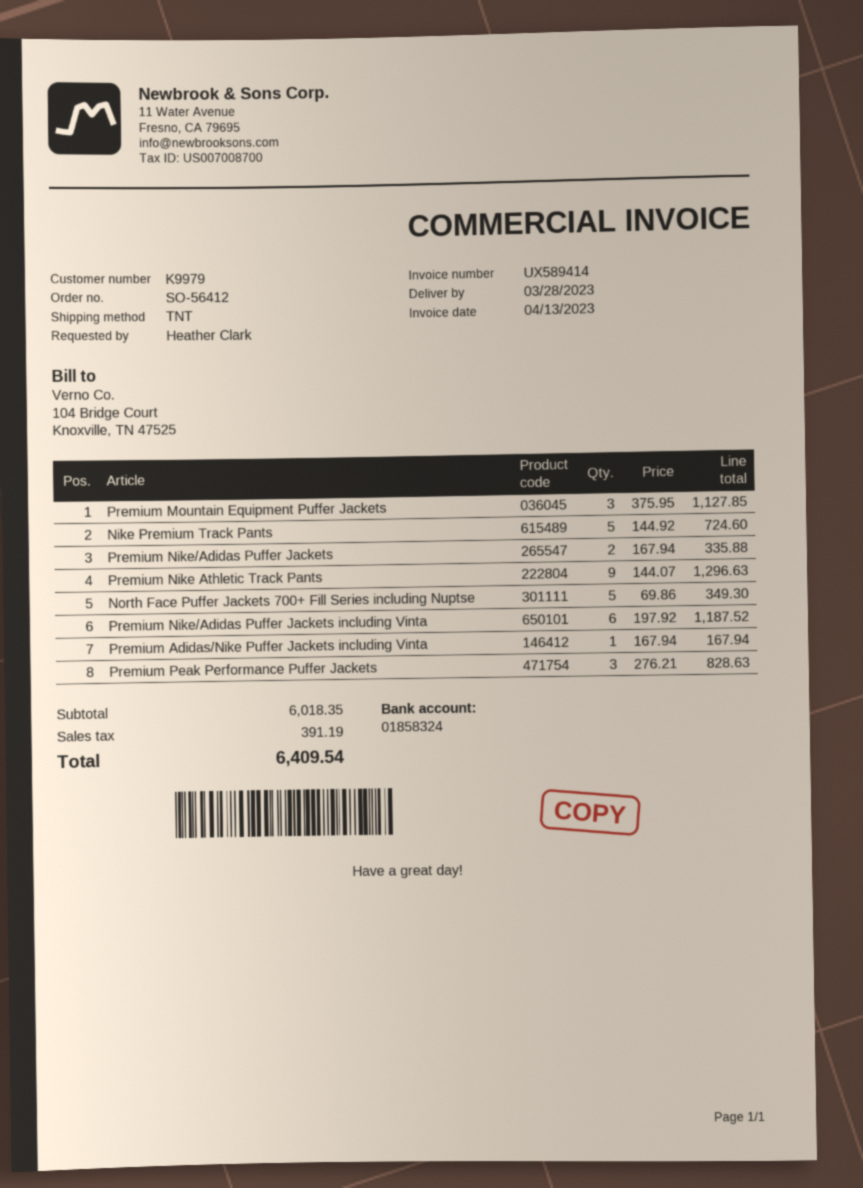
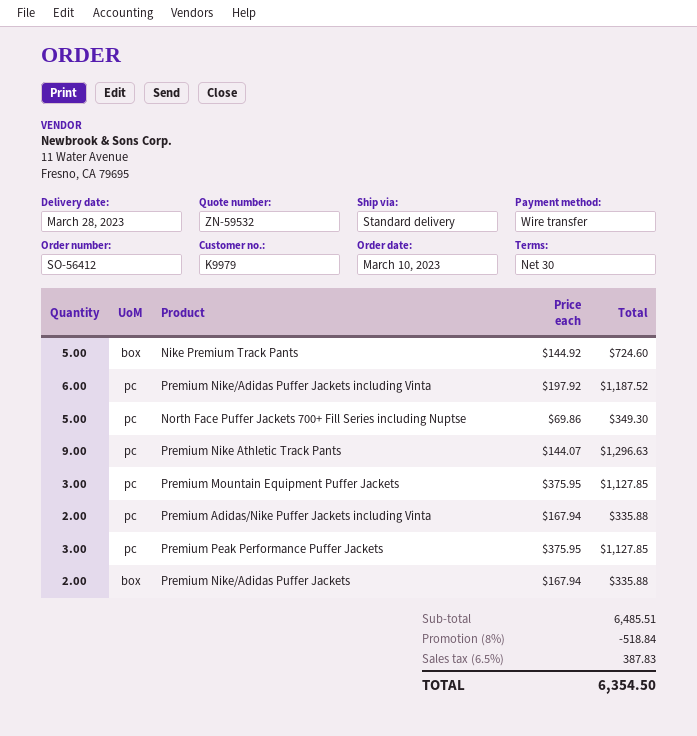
shipping method: TNT -> standard
Premium Adidas/Nike Puffer Jackets including Vinta: 1 x 167.94 = 167.94 -> 2 x 167.94 = 335.88
Premium Peak Performance Puffer Jackets: 3 x 276.21 = 828.63 -> 3 x 375.95 = 1127.85
subtotal: 6018.35 -> 6485.51
discount: none -> 8% = 518.84
tax: 391.19 -> 387.83
total: 6409.54 -> 6354.50

